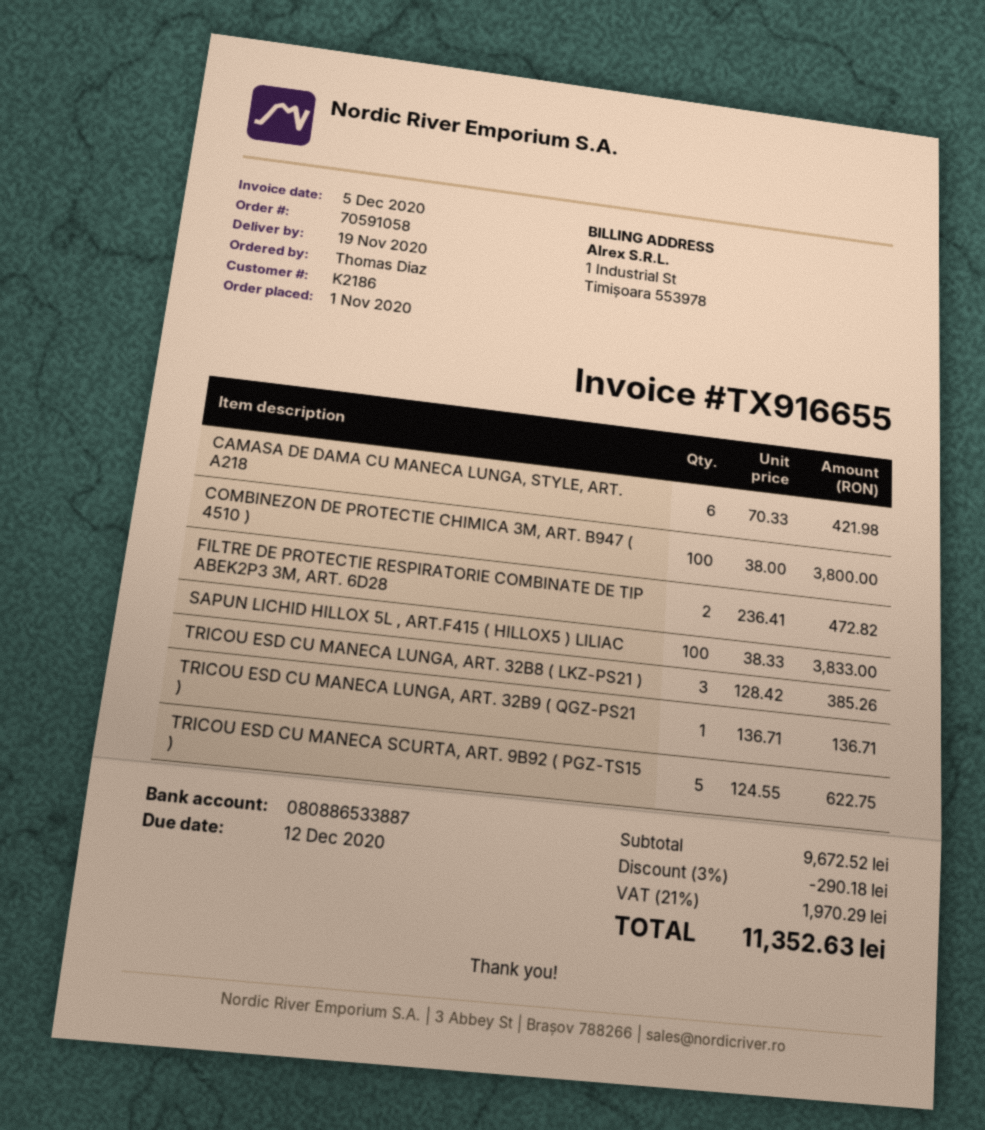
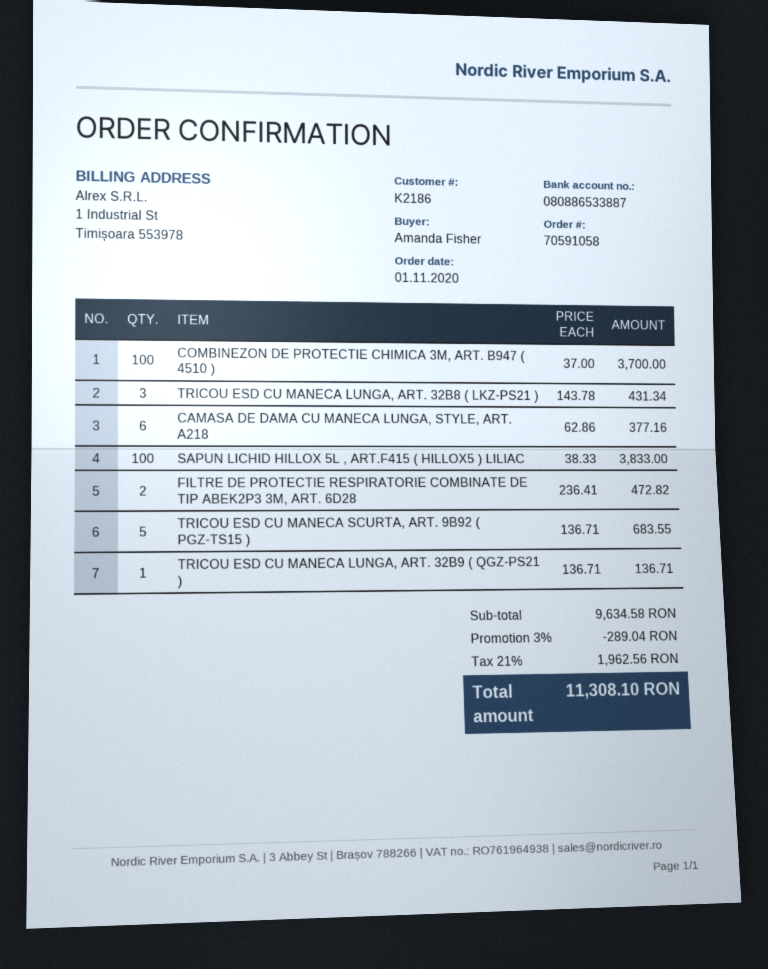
ordered by: Thomas Diaz -> Amanda Fisher
CAMASA DE DAMA CU MANECA LUNGA, STYLE, ART. A218: 6 x 70.33 = 421.98 -> 6 x 62.86 = 377.16
COMBINEZON DE PROTECTIE CHIMICA 3M, ART. B947 ( 4510 ): 100 x 38.00 = 3800.00 -> 100 x 37.00 = 3700.00
TRICOU ESD CU MANECA LUNGA, ART. 32B8 ( LKZ-PS21 ): 3 x 128.42 = 385.26 -> 3 x 143.78 = 431.34
TRICOU ESD CU MANECA SCURTA, ART. 9B92 ( PGZ-TS15 ): 5 x 124.55 = 622.75 -> 5 x 136.71 = 683.55
subtotal: 9672.52 -> 9634.58
discount: 3% = 290.18 -> 3% = 289.04
tax: 21% = 1970.29 -> 21% = 1962.56
total: 11352.63 -> 11308.10

